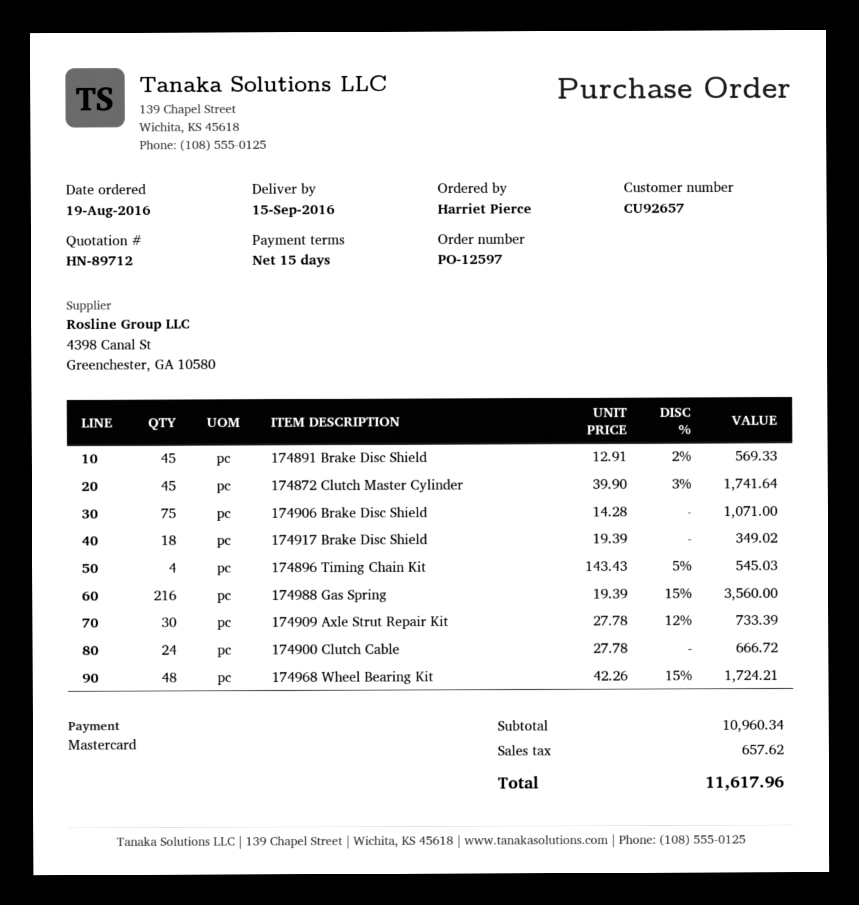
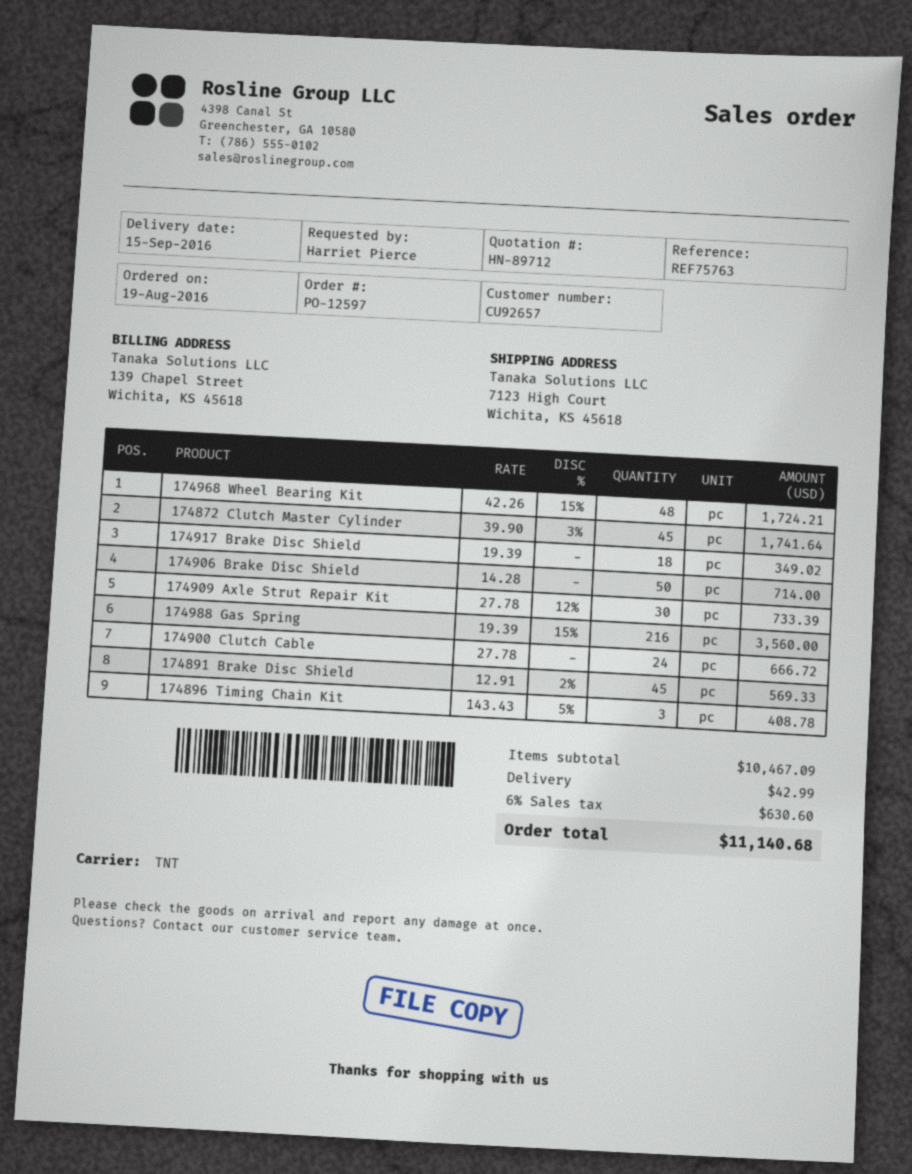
174906 Brake Disc Shield: 75 x 14.28 = 1071.00 -> 50 x 14.28 = 714.00
174896 Timing Chain Kit: 4 x 143.43 - 5% = 545.03 -> 3 x 143.43 - 5% = 408.78
subtotal: 10960.34 -> 10467.09
shipping: none -> 42.99
tax: 657.62 -> 630.60
total: 11617.96 -> 11140.68

